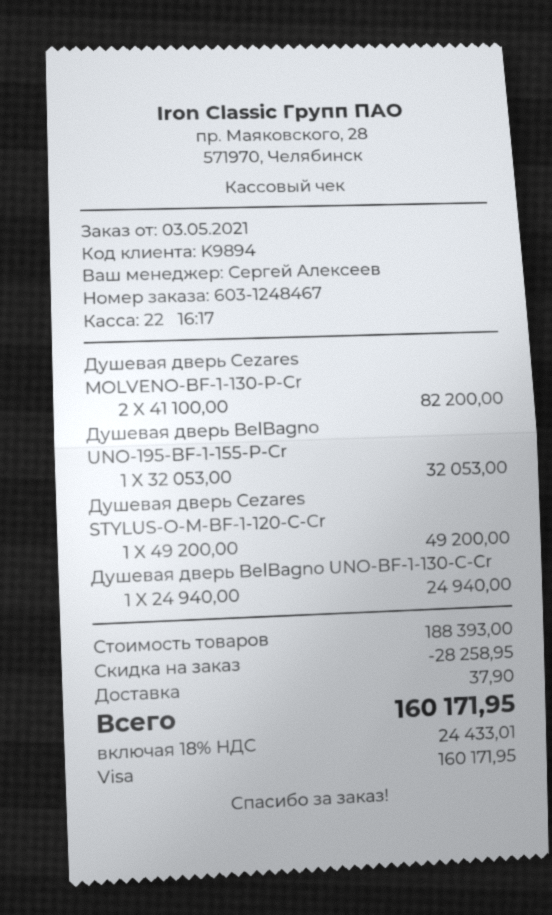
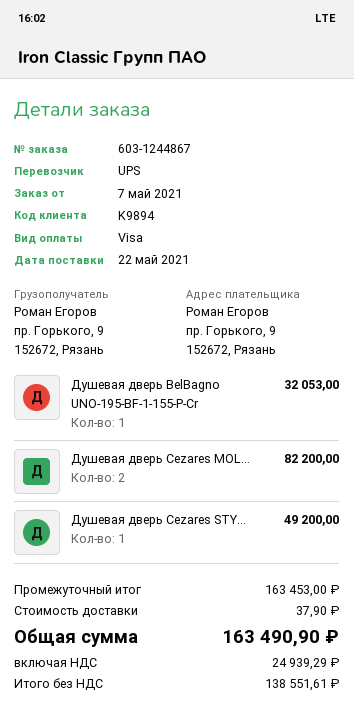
order number: 603-1248467 -> 603-1244867
order date: 2021-05-03 -> 2021-05-07
Душевая дверь BelBagno UNO-BF-1-130-C-Cr: 1 for 24940.00 -> none
subtotal: 188393.00 -> 163453.00
discount: 28258.95 -> none
tax: 24433.01 -> 24939.29
total: 160171.95 -> 163490.90

